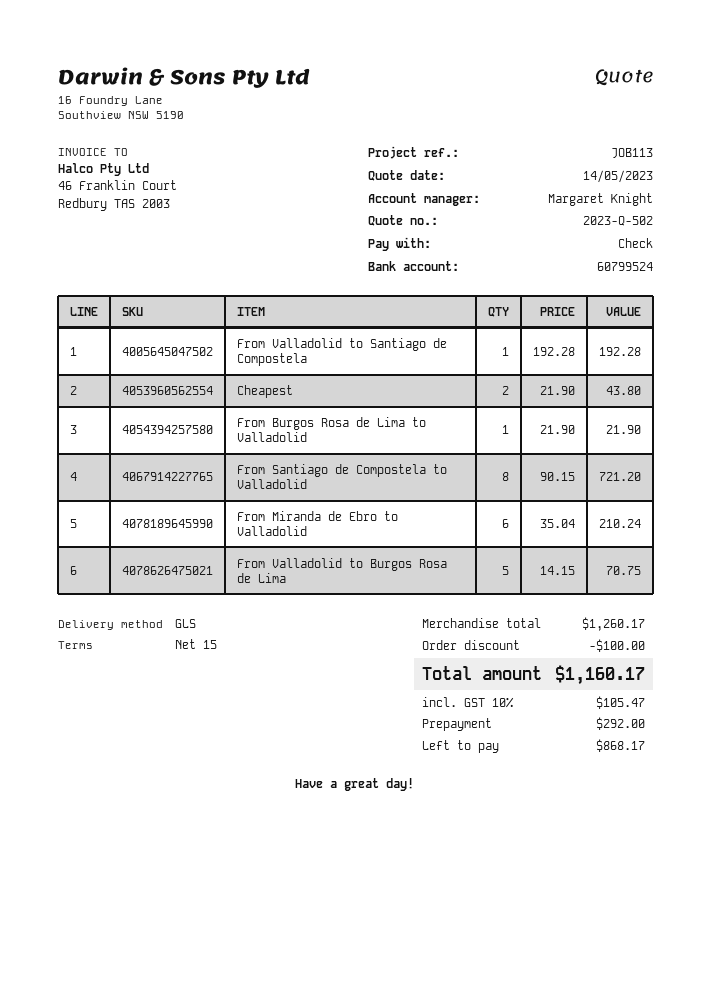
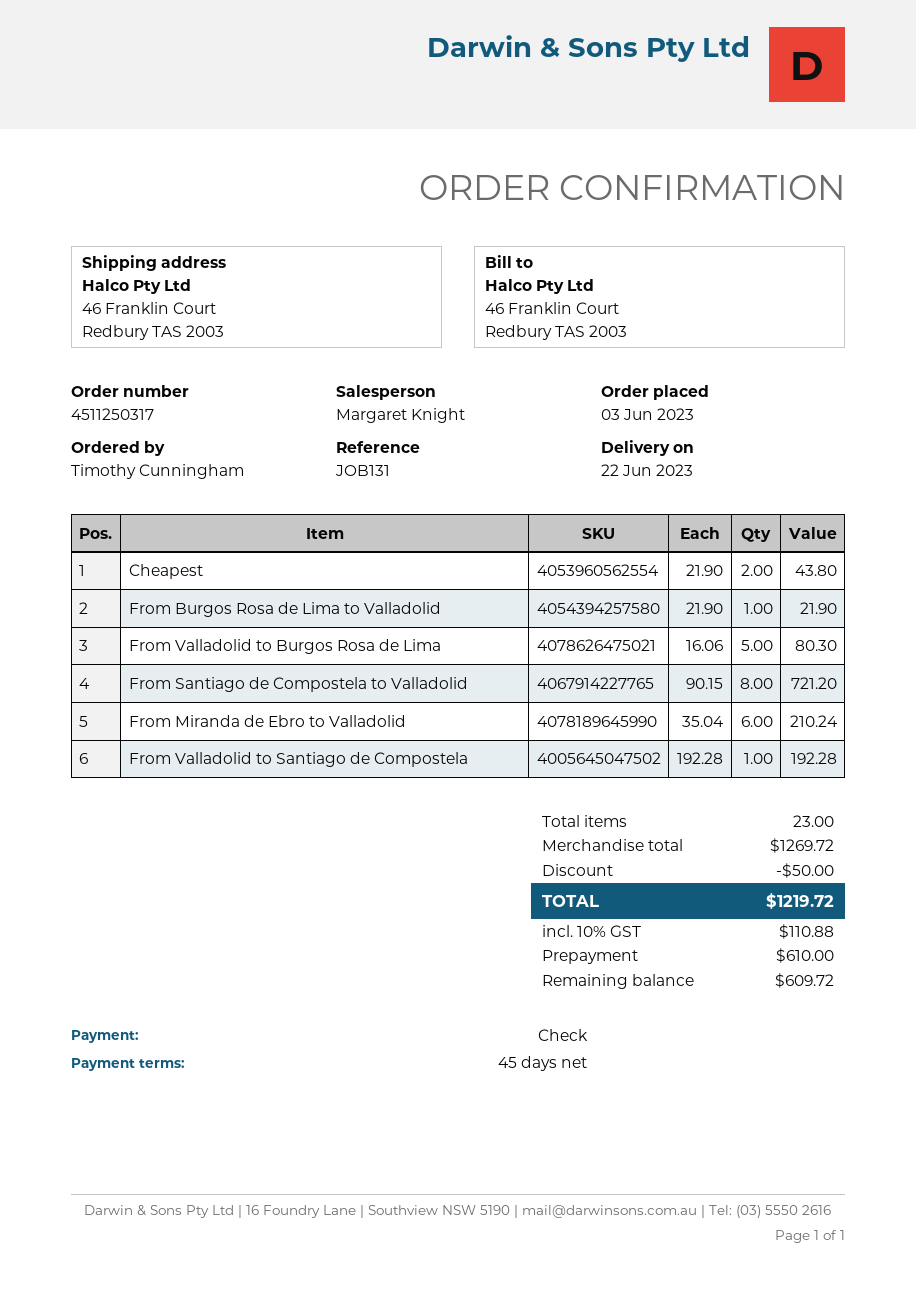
payment terms: 15 days -> 45 days
reference: JOB113 -> JOB131
From Valladolid to Burgos Rosa de Lima: 5 x 14.15 = 70.75 -> 5 x 16.06 = 80.30
subtotal: 1260.17 -> 1269.72
discount: 100.00 -> 50.00
tax: 10% = 105.47 -> 10% = 110.88
total: 1160.17 -> 1219.72
deposit: 292.00 -> 610.00
balance: 868.17 -> 609.72

